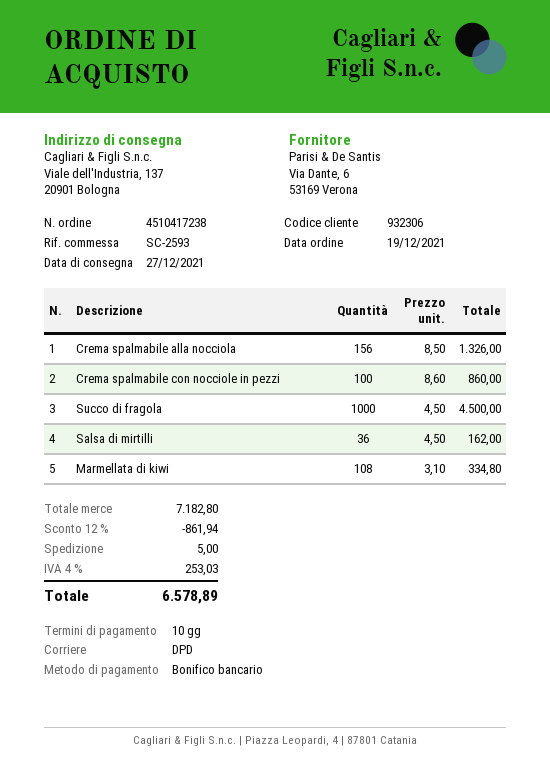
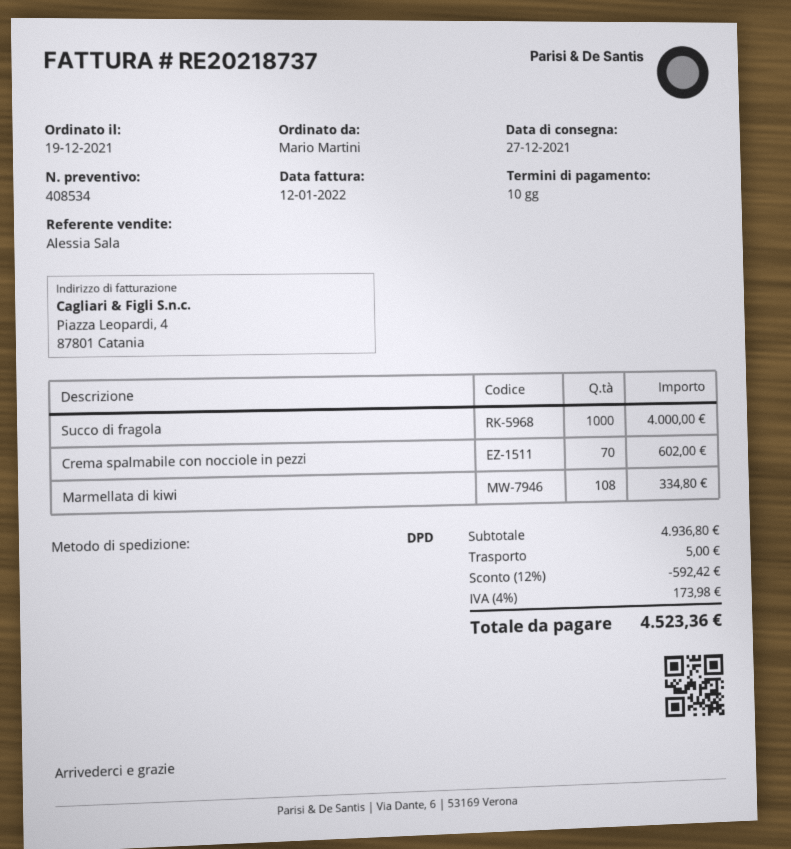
Crema spalmabile alla nocciola: 156 for 1326.00 -> none
Crema spalmabile con nocciole in pezzi: 100 for 860.00 -> 70 for 602.00
Succo di fragola: 1000 for 4500.00 -> 1000 for 4000.00
Salsa di mirtilli: 36 for 162.00 -> none
subtotal: 7182.80 -> 4936.80
discount: 12% = 861.94 -> 12% = 592.42
tax: 4% = 253.03 -> 4% = 173.98
total: 6578.89 -> 4523.36

